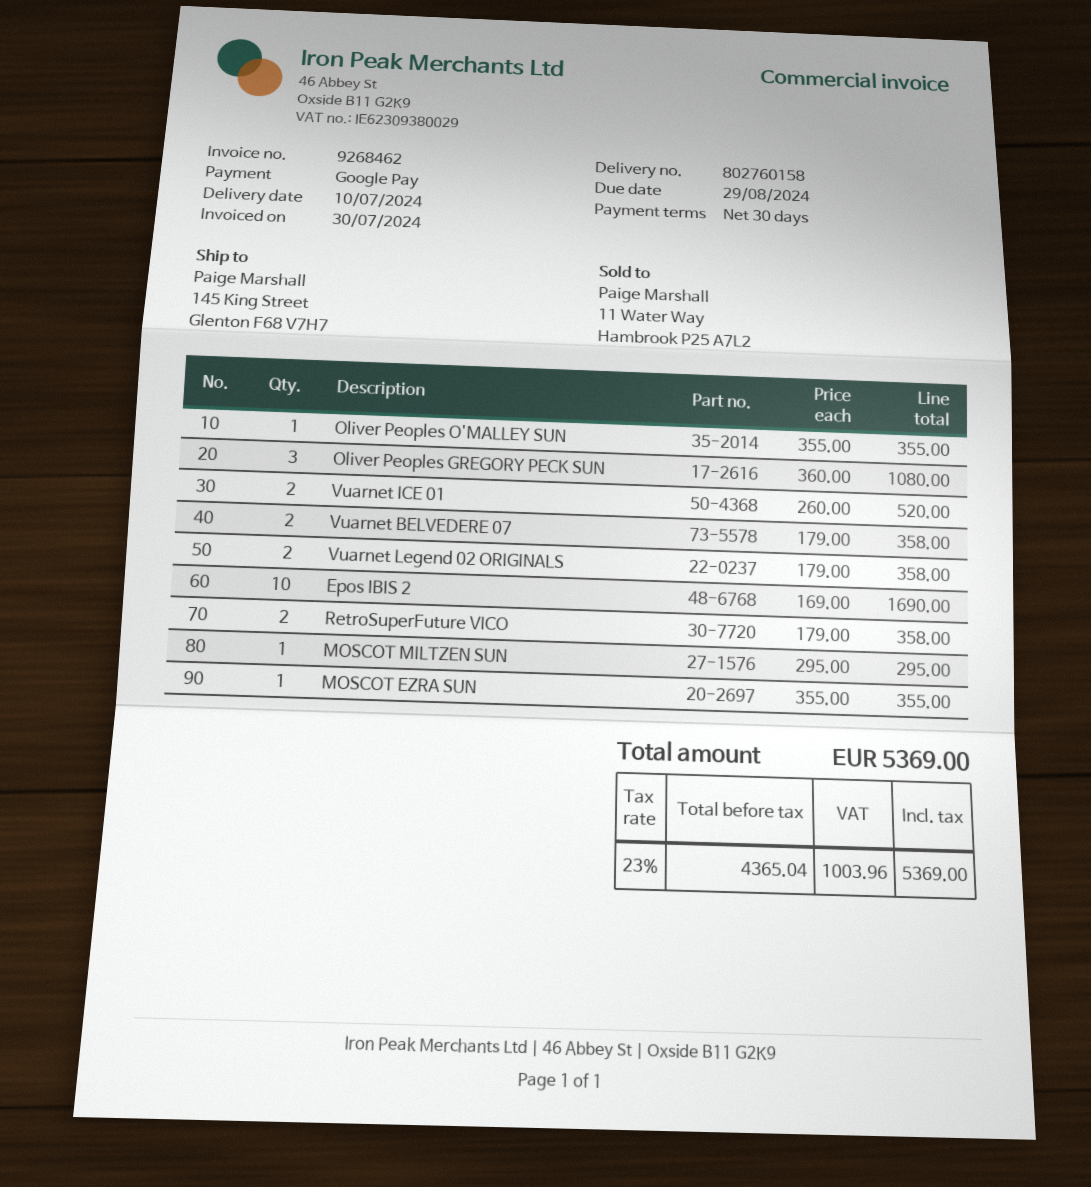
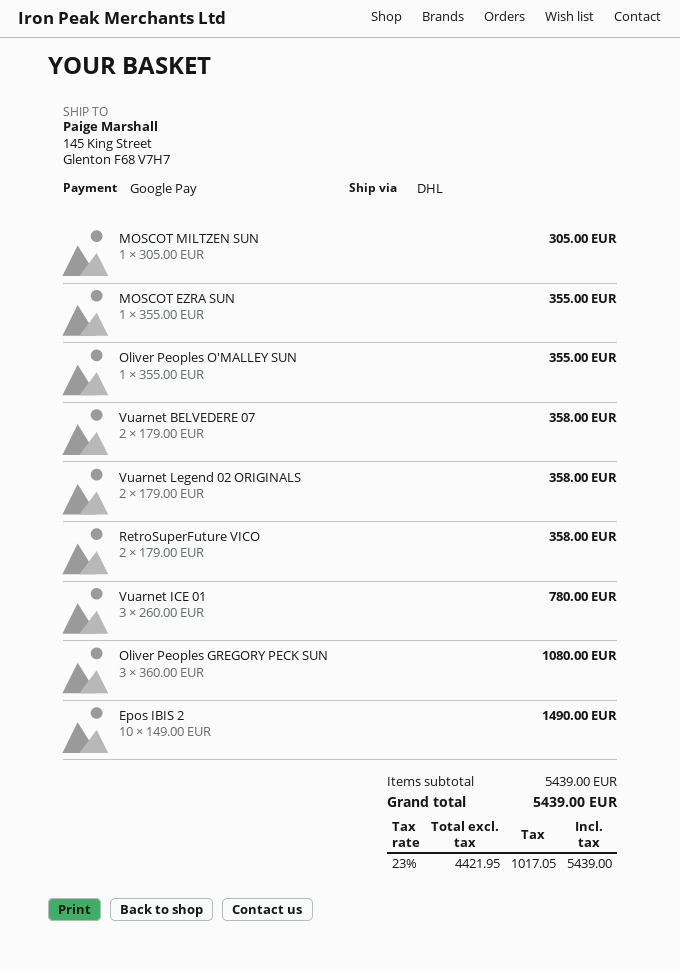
Vuarnet ICE 01: 2 x 260.00 = 520.00 -> 3 x 260.00 = 780.00
Epos IBIS 2: 10 x 169.00 = 1690.00 -> 10 x 149.00 = 1490.00
MOSCOT MILTZEN SUN: 1 x 295.00 = 295.00 -> 1 x 305.00 = 305.00
net: 4365.04 -> 4421.95
tax: 23% = 1003.96 -> 23% = 1017.05
total: 5369.00 -> 5439.00

